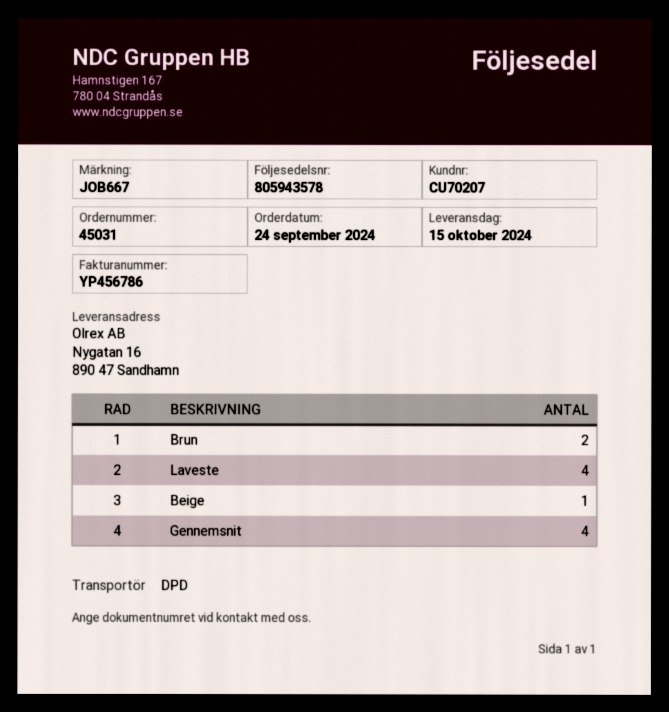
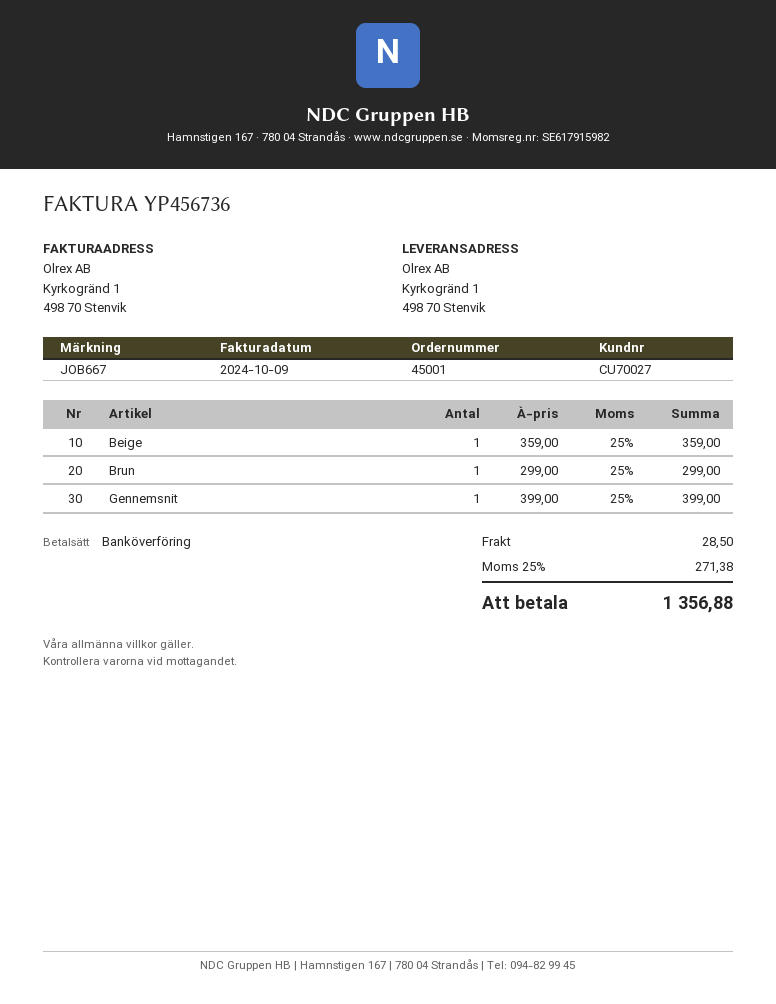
order number: 45031 -> 45001
invoice number: YP456786 -> YP456736
customer number: CU70207 -> CU70027
ship to: Nygatan 16, 890 47 Sandhamn -> Kyrkogränd 1, 498 70 Stenvik
Brun: 2 -> 1
Laveste: 4 -> none
Gennemsnit: 4 -> 1

